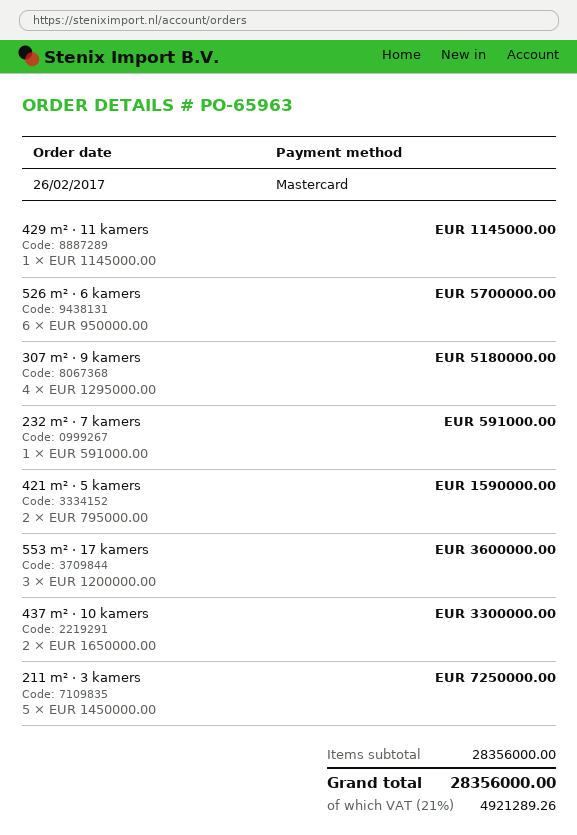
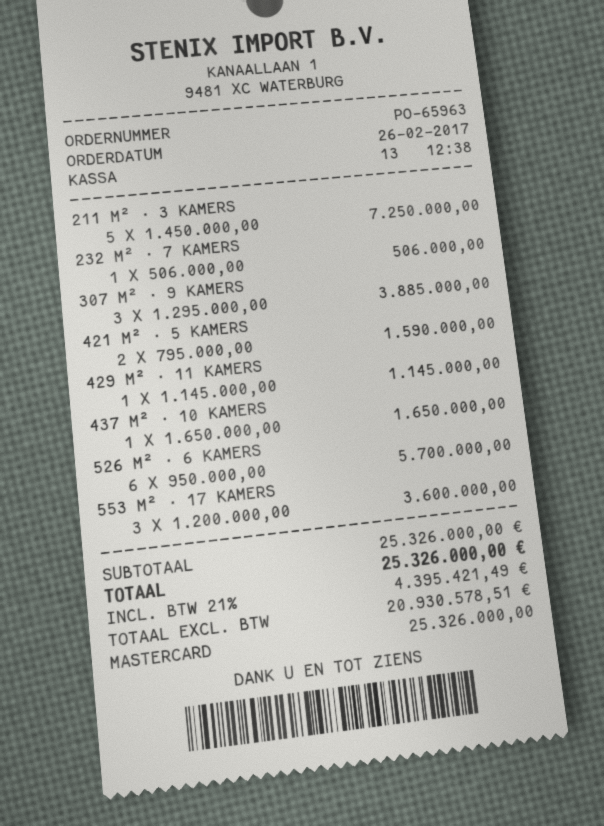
307 m² · 9 kamers: 4 x 1295000.00 = 5180000.00 -> 3 x 1295000.00 = 3885000.00
232 m² · 7 kamers: 1 x 591000.00 = 591000.00 -> 1 x 506000.00 = 506000.00
437 m² · 10 kamers: 2 x 1650000.00 = 3300000.00 -> 1 x 1650000.00 = 1650000.00
subtotal: 28356000.00 -> 25326000.00
tax: 21% = 4921289.26 -> 21% = 4395421.49
total: 28356000.00 -> 25326000.00

